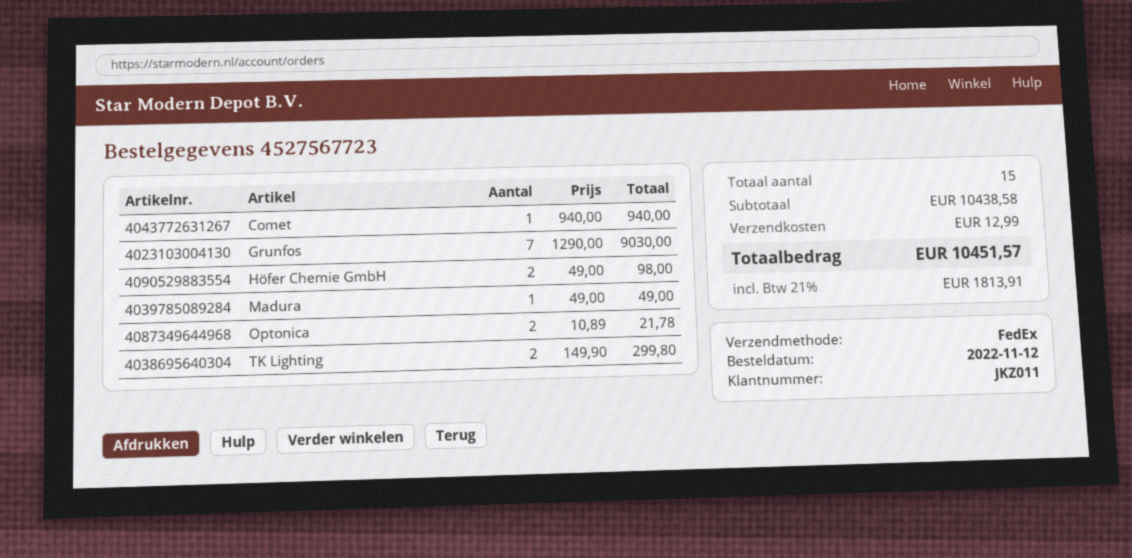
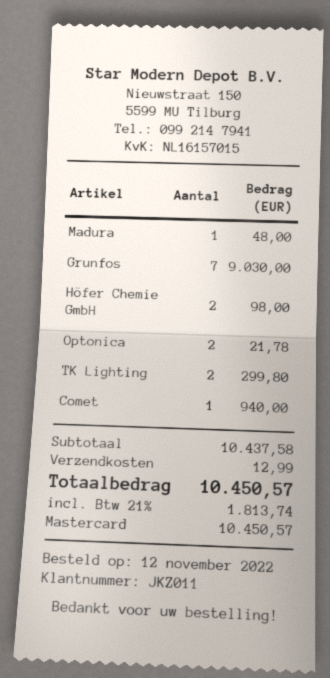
Madura: 1 for 49.00 -> 1 for 48.00
subtotal: 10438.58 -> 10437.58
tax: 21% = 1813.91 -> 21% = 1813.74
total: 10451.57 -> 10450.57

